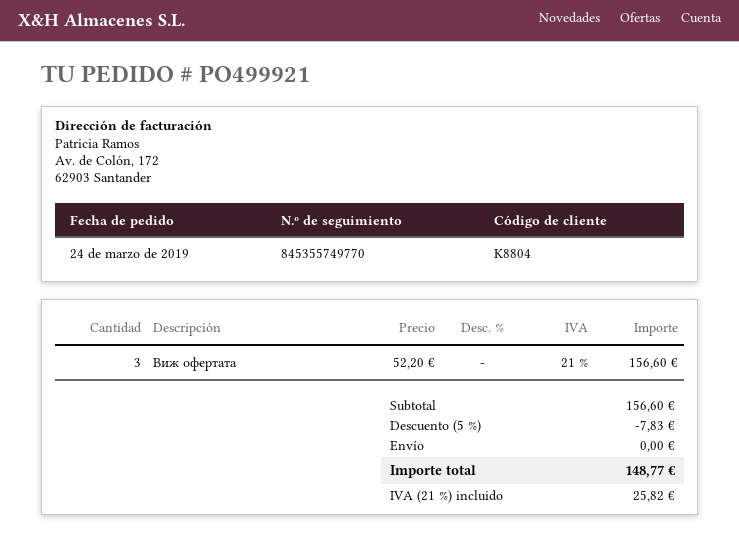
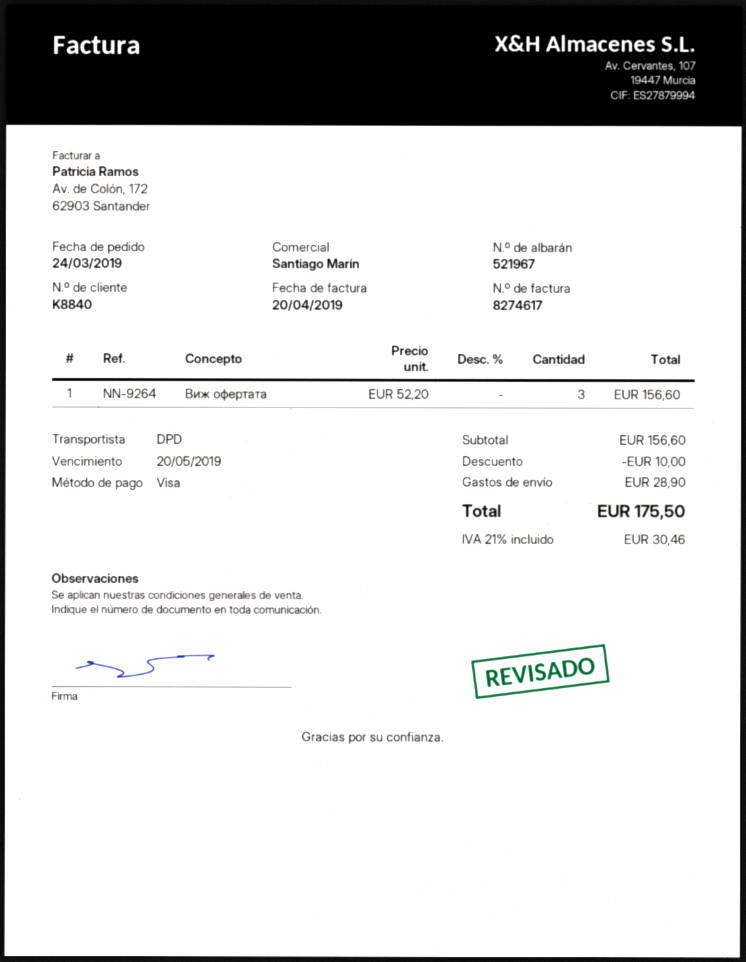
customer number: K8804 -> K8840
discount: 7.83 -> 10.00
shipping: 0.00 -> 28.90
tax: 21% = 25.82 -> 21% = 30.46
total: 148.77 -> 175.50

